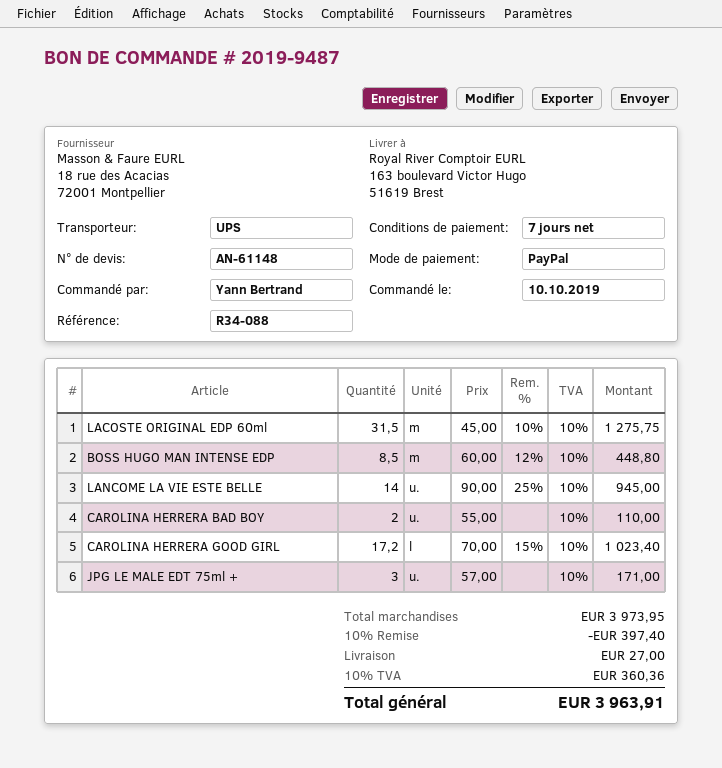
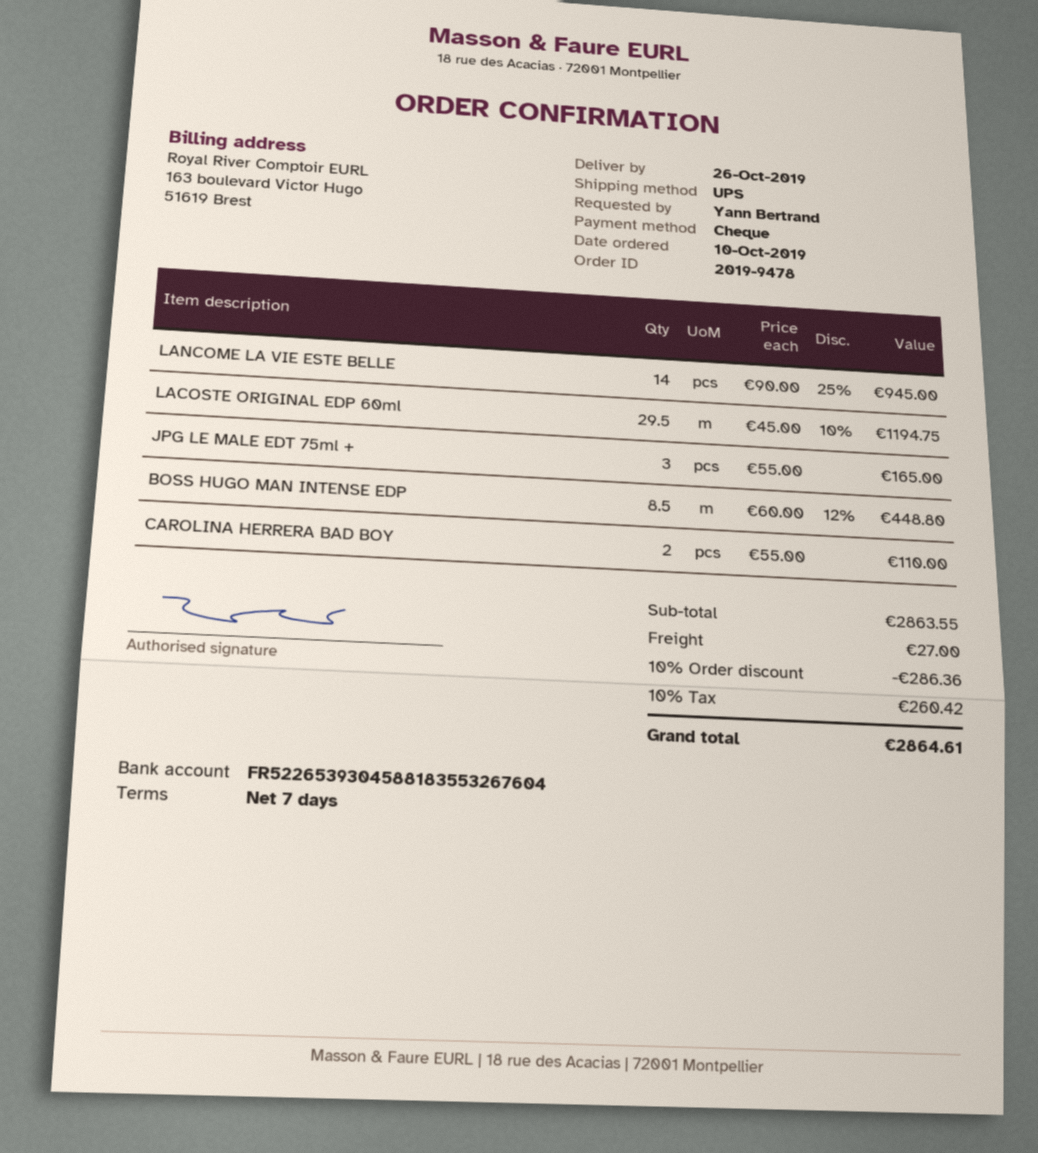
order number: 2019-9487 -> 2019-9478
payment method: PayPal -> cheque
LACOSTE ORIGINAL EDP 60ml: 31.5 x 45.00 - 10% = 1275.75 -> 29.5 x 45.00 - 10% = 1194.75
CAROLINA HERRERA GOOD GIRL: 17.2 x 70.00 - 15% = 1023.40 -> none
JPG LE MALE EDT 75ml +: 3 x 57.00 = 171.00 -> 3 x 55.00 = 165.00
subtotal: 3973.95 -> 2863.55
discount: 10% = 397.40 -> 10% = 286.36
tax: 10% = 360.36 -> 10% = 260.42
total: 3963.91 -> 2864.61

